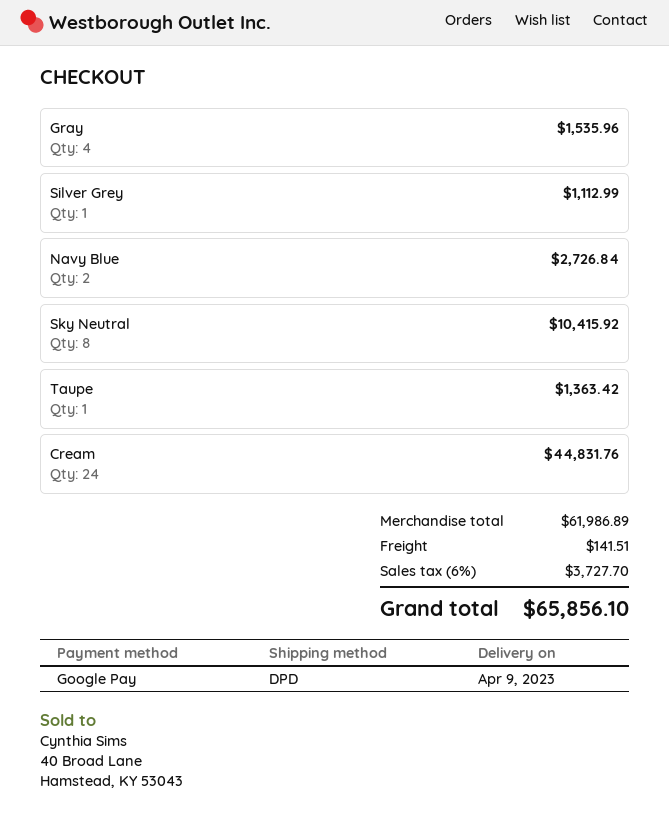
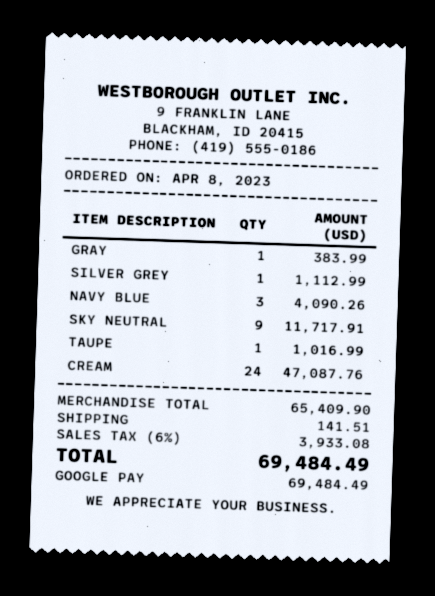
Gray: 4 for 1535.96 -> 1 for 383.99
Navy Blue: 2 for 2726.84 -> 3 for 4090.26
Sky Neutral: 8 for 10415.92 -> 9 for 11717.91
Taupe: 1 for 1363.42 -> 1 for 1016.99
Cream: 24 for 44831.76 -> 24 for 47087.76
subtotal: 61986.89 -> 65409.90
tax: 6% = 3727.70 -> 6% = 3933.08
total: 65856.10 -> 69484.49

